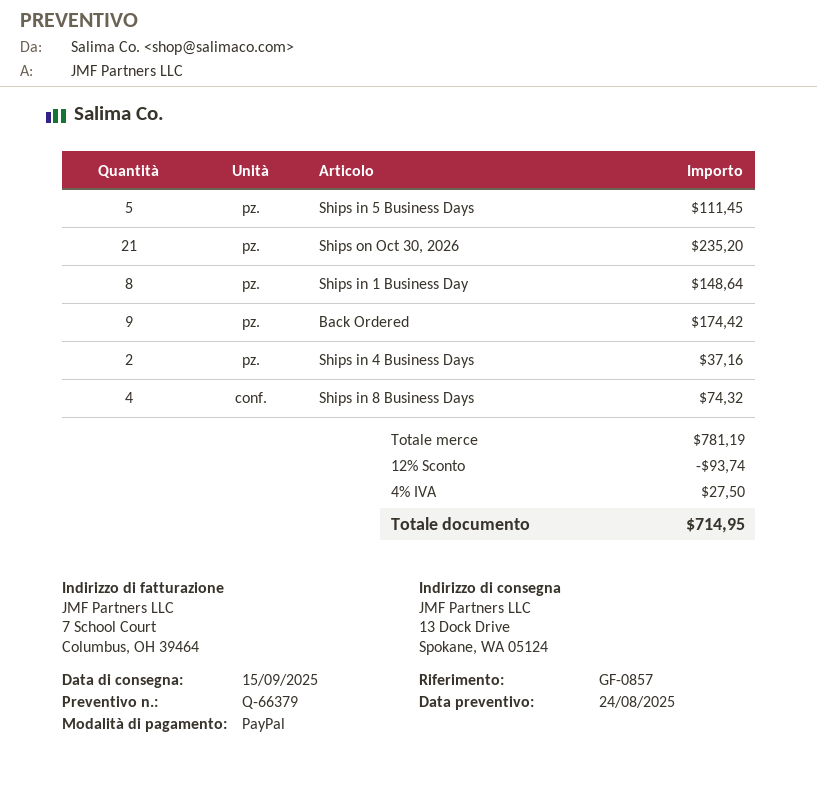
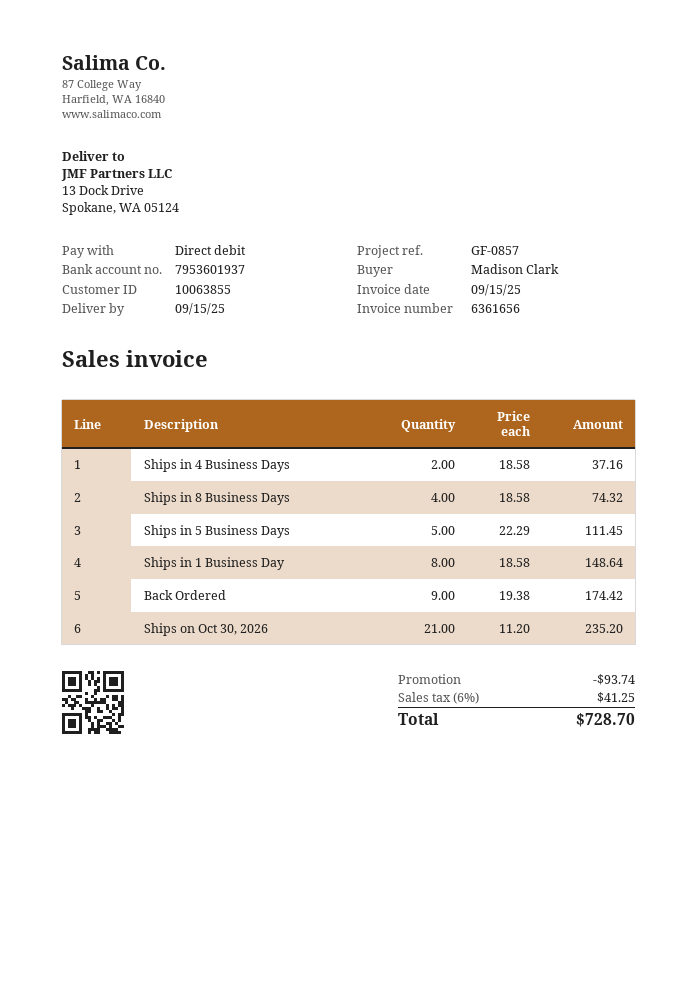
payment method: PayPal -> direct debit
tax: 4% = 27.50 -> 6% = 41.25
total: 714.95 -> 728.70

